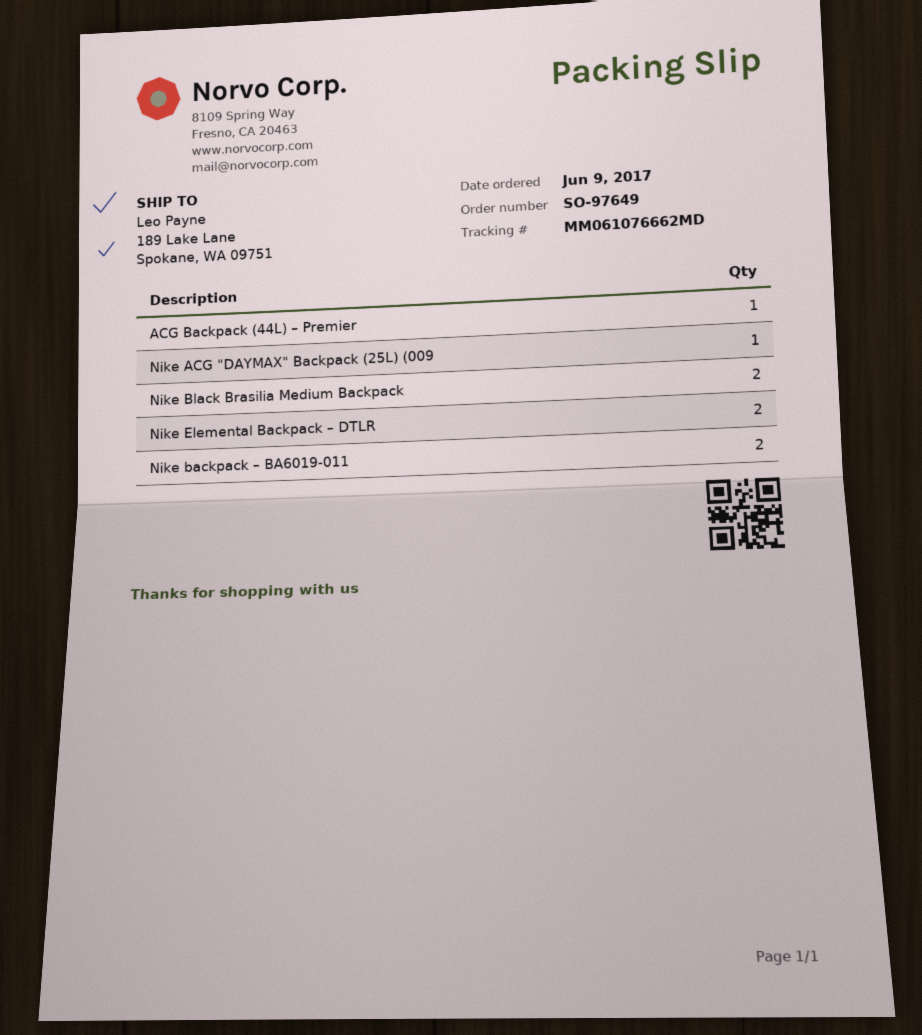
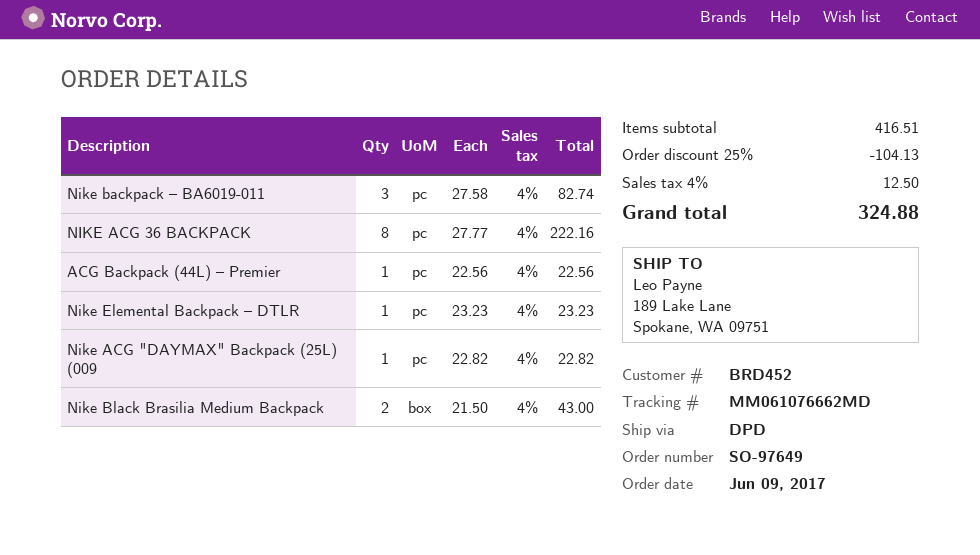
Nike Elemental Backpack – DTLR: 2 -> 1
Nike backpack – BA6019-011: 2 -> 3
NIKE ACG 36 BACKPACK: none -> 8

